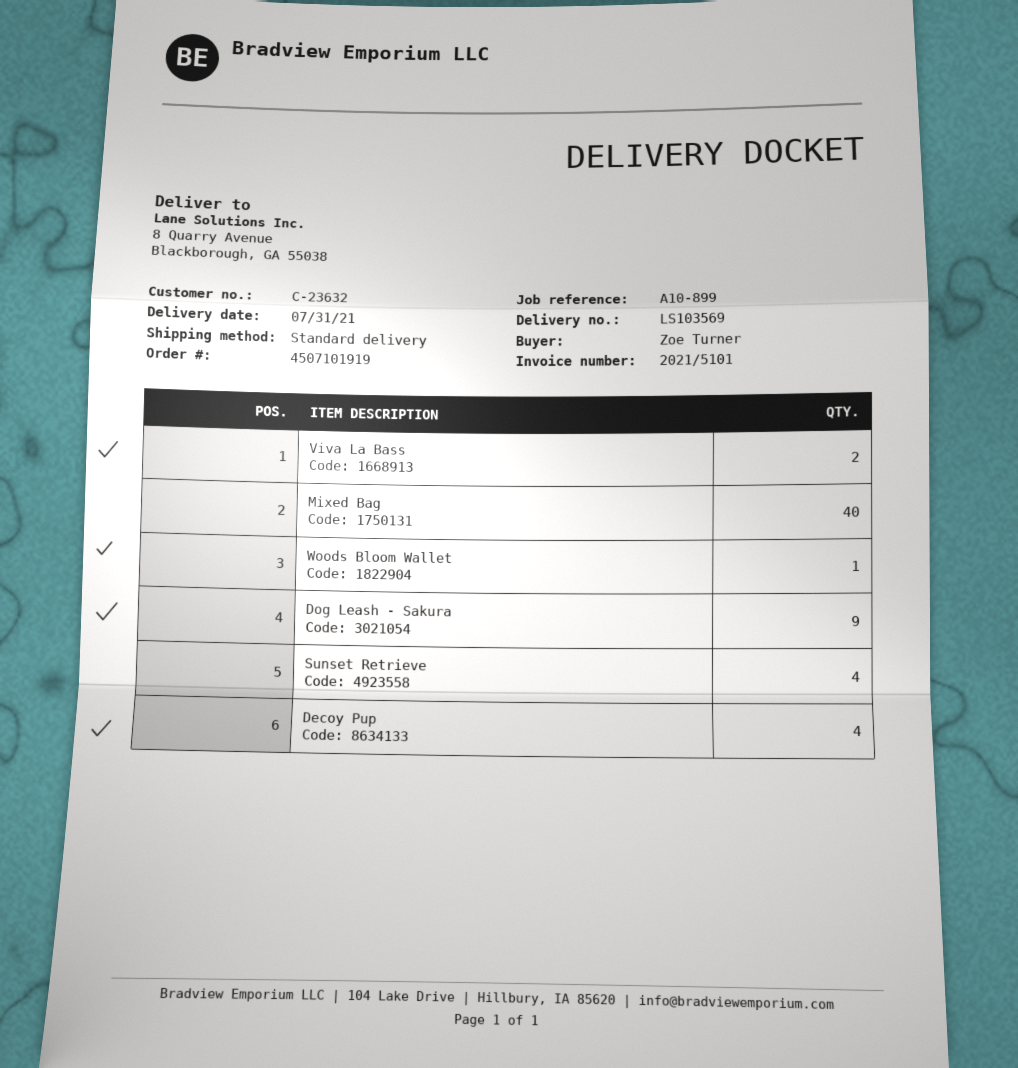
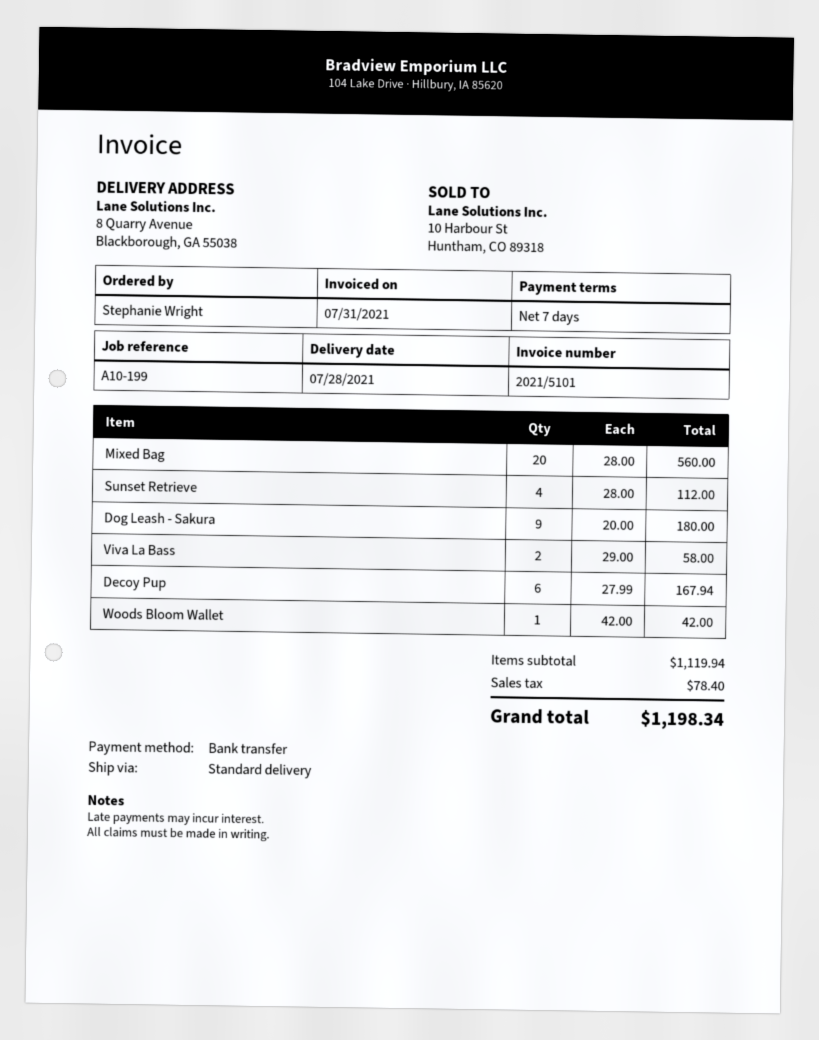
delivery date: 2021-07-31 -> 2021-07-28
reference: A10-899 -> A10-199
ordered by: Zoe Turner -> Stephanie Wright
Mixed Bag: 40 -> 20
Decoy Pup: 4 -> 6

